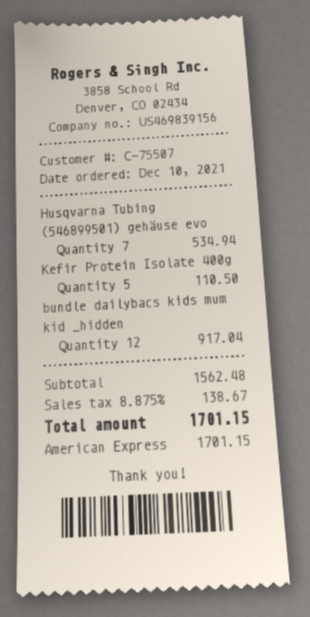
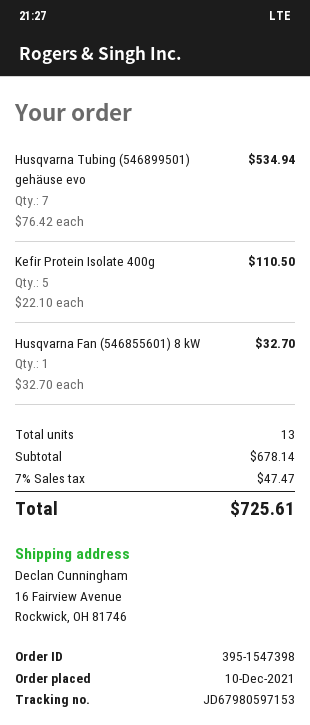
bundle dailybacs kids mum kid _hidden: 12 for 917.04 -> none
Husqvarna Fan (546855601) 8 kW: none -> 1 for 32.70
subtotal: 1562.48 -> 678.14
tax: 8.875% = 138.67 -> 7% = 47.47
total: 1701.15 -> 725.61

